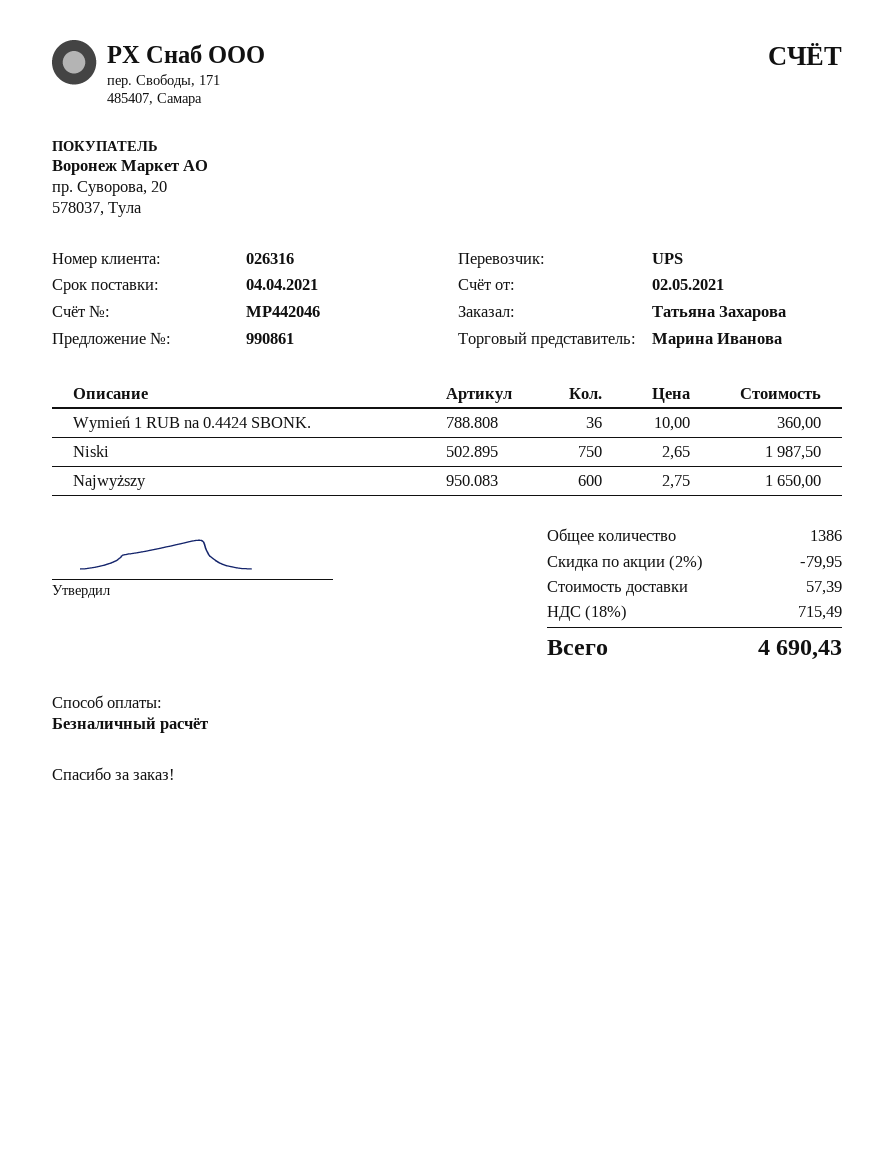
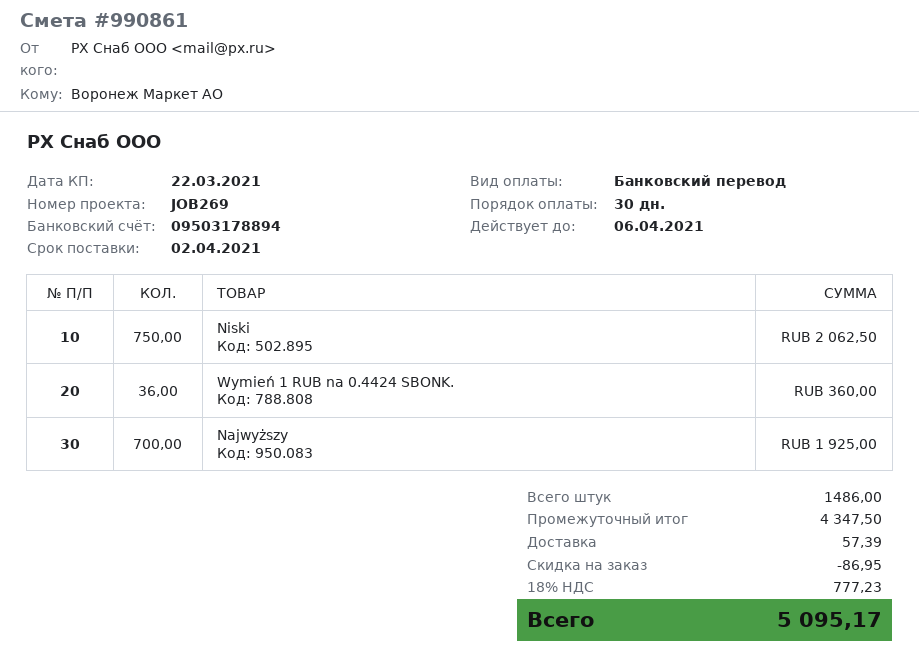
delivery date: 2021-04-04 -> 2021-04-02
Niski: 750 for 1987.50 -> 750 for 2062.50
Najwyższy: 600 for 1650.00 -> 700 for 1925.00
total quantity: 1386 -> 1486
discount: 79.95 -> 86.95
tax: 18% = 715.49 -> 18% = 777.23
total: 4690.43 -> 5095.17

